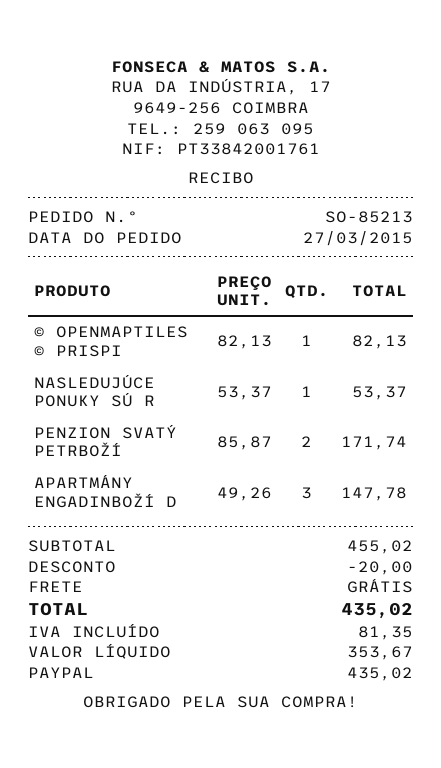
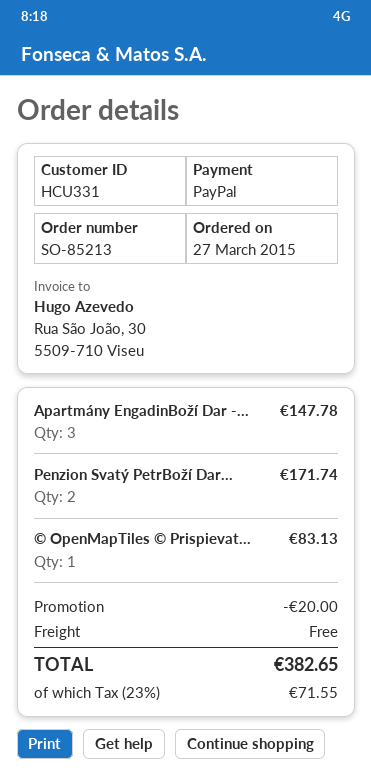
© OPENMAPTILES © PRISPI: 1 for 82.13 -> 1 for 83.13
NASLEDUJÚCE PONUKY SÚ R: 1 for 53.37 -> none
tax: 81.35 -> 71.55
total: 435.02 -> 382.65

